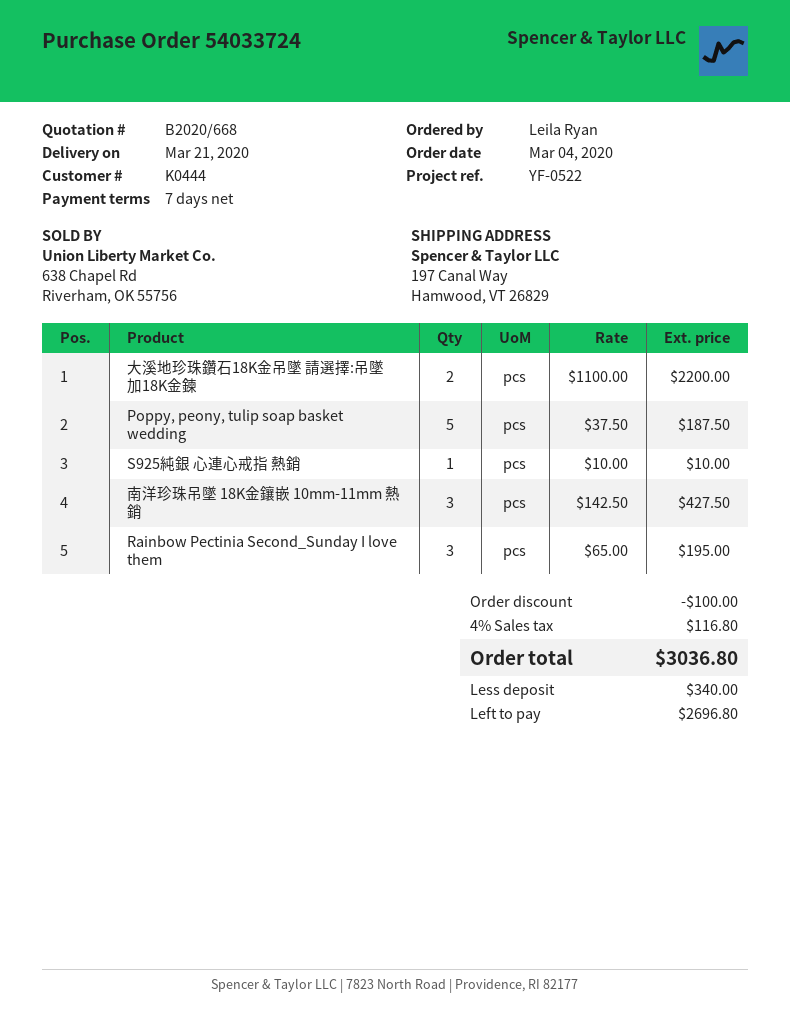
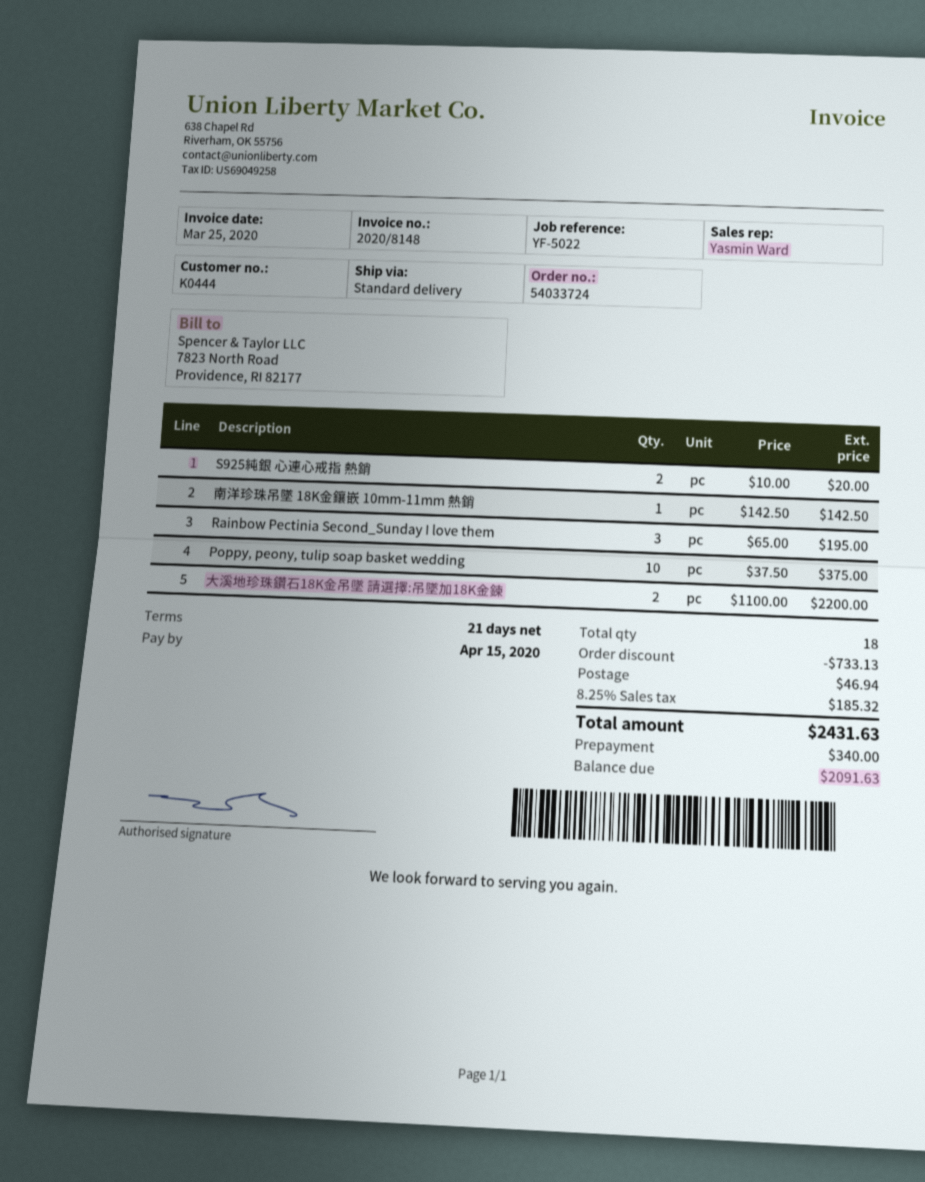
payment terms: 7 days -> 21 days
reference: YF-0522 -> YF-5022
Poppy, peony, tulip soap basket wedding: 5 x 37.50 = 187.50 -> 10 x 37.50 = 375.00
S925純銀 心連心戒指 熱銷: 1 x 10.00 = 10.00 -> 2 x 10.00 = 20.00
南洋珍珠吊墜 18K金鑲嵌 10mm-11mm 熱銷: 3 x 142.50 = 427.50 -> 1 x 142.50 = 142.50
discount: 100.00 -> 733.13
shipping: none -> 46.94
tax: 4% = 116.80 -> 8.25% = 185.32
total: 3036.80 -> 2431.63
balance: 2696.80 -> 2091.63

